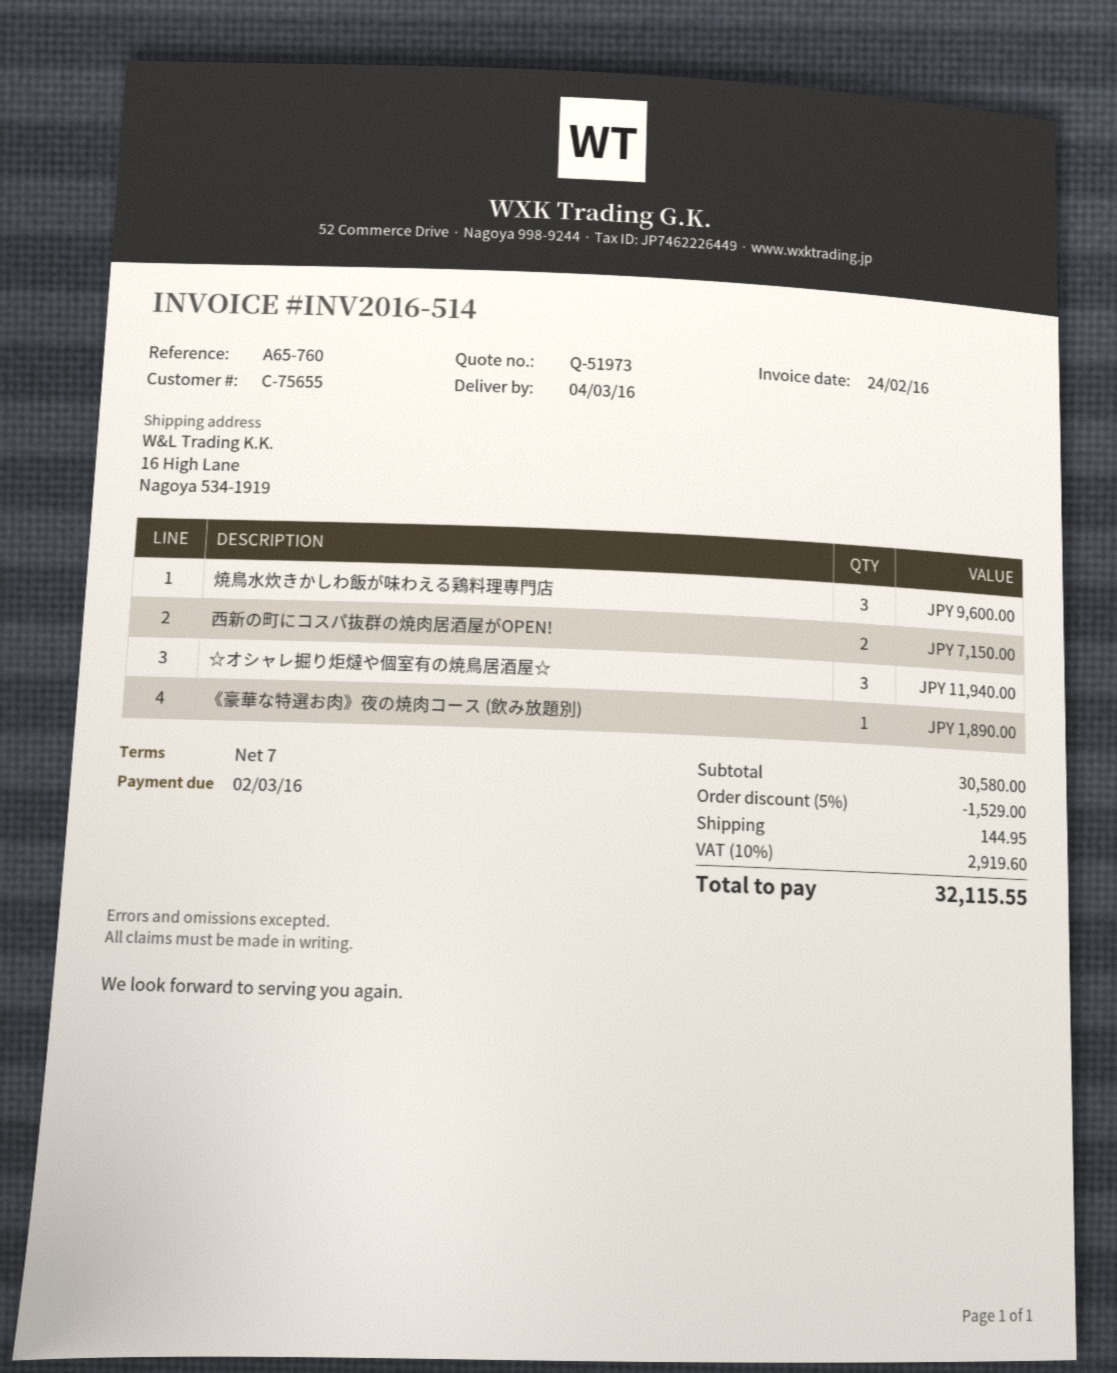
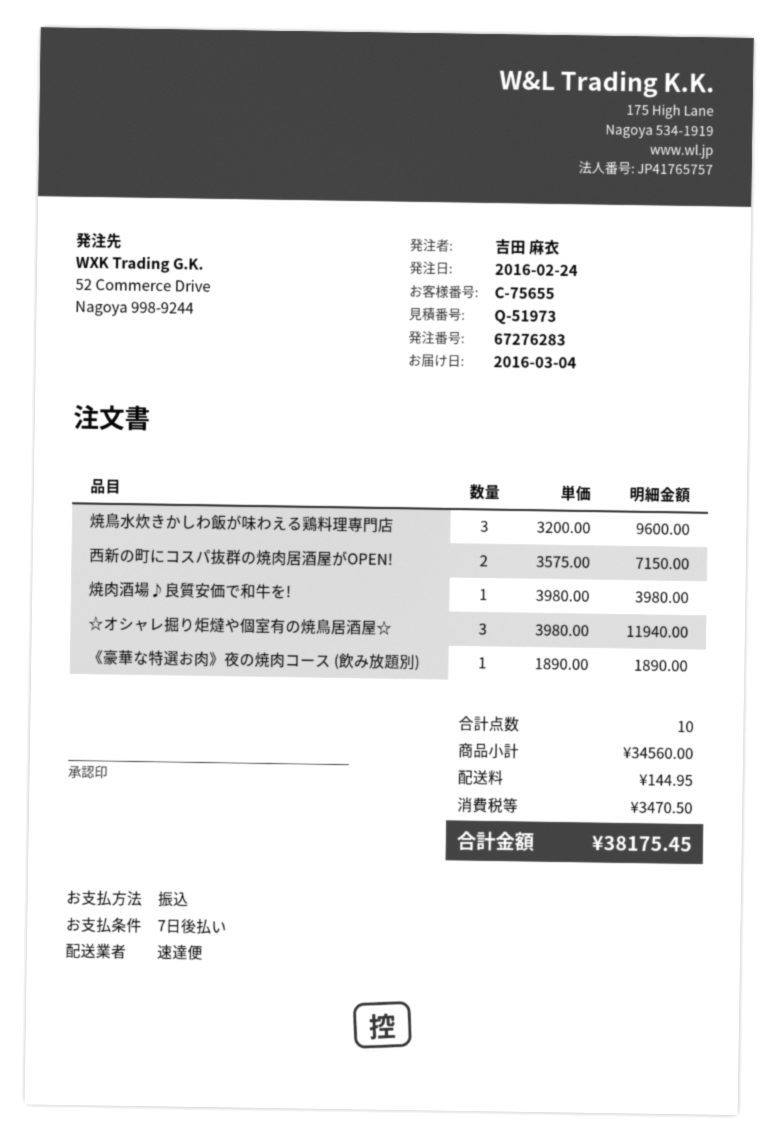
焼肉酒場♪良質安価で和牛を!: none -> 1 for 3980.00
subtotal: 30580.00 -> 34560.00
discount: 5% = 1529.00 -> none
tax: 2919.60 -> 3470.50
total: 32115.55 -> 38175.45

